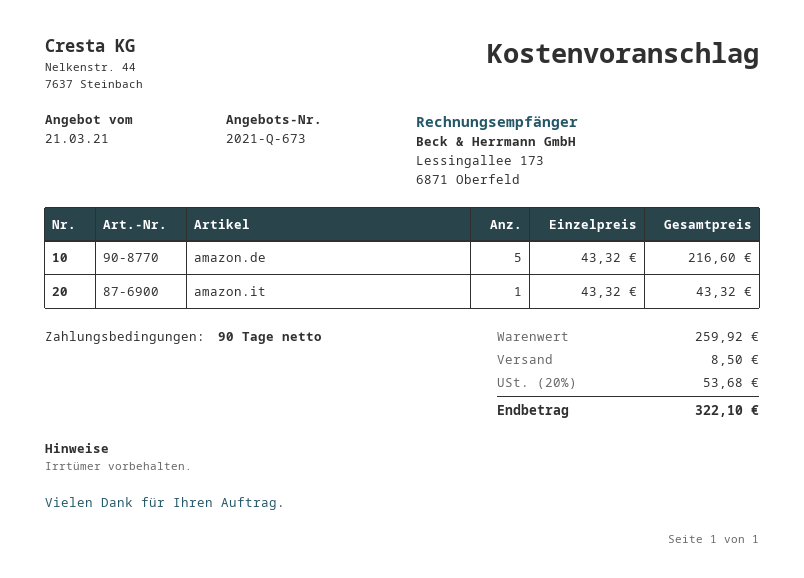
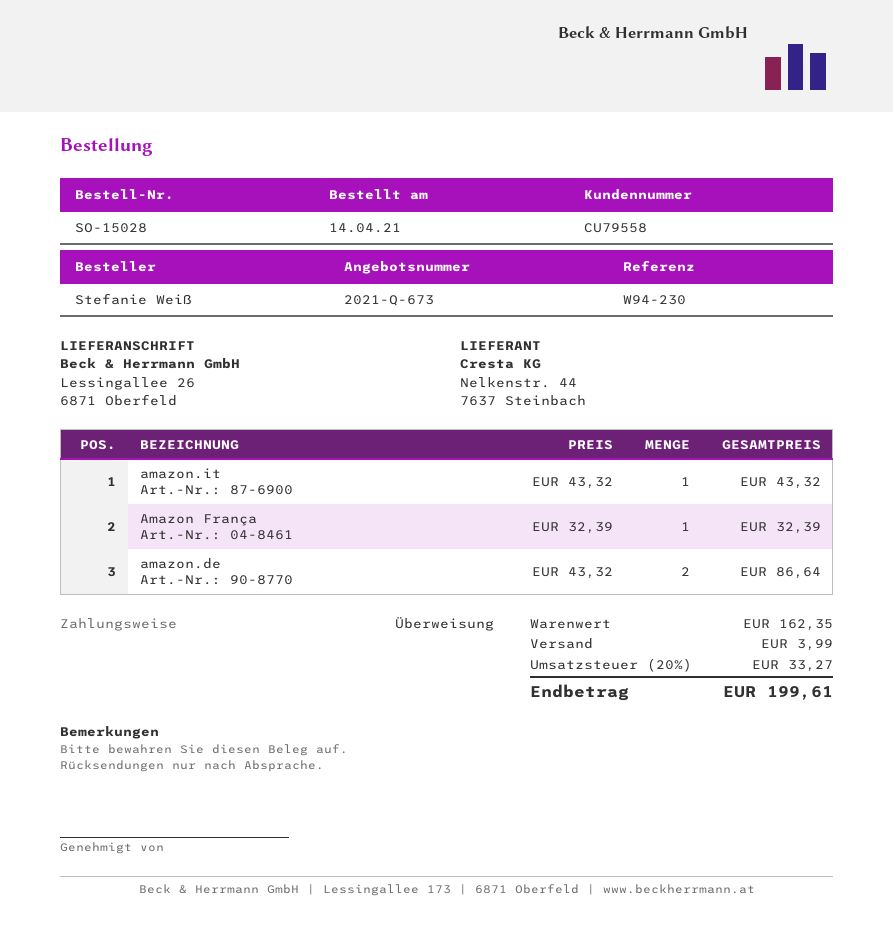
amazon.de: 5 x 43.32 = 216.60 -> 2 x 43.32 = 86.64
Amazon França: none -> 1 x 32.39 = 32.39
subtotal: 259.92 -> 162.35
shipping: 8.50 -> 3.99
tax: 20% = 53.68 -> 20% = 33.27
total: 322.10 -> 199.61

